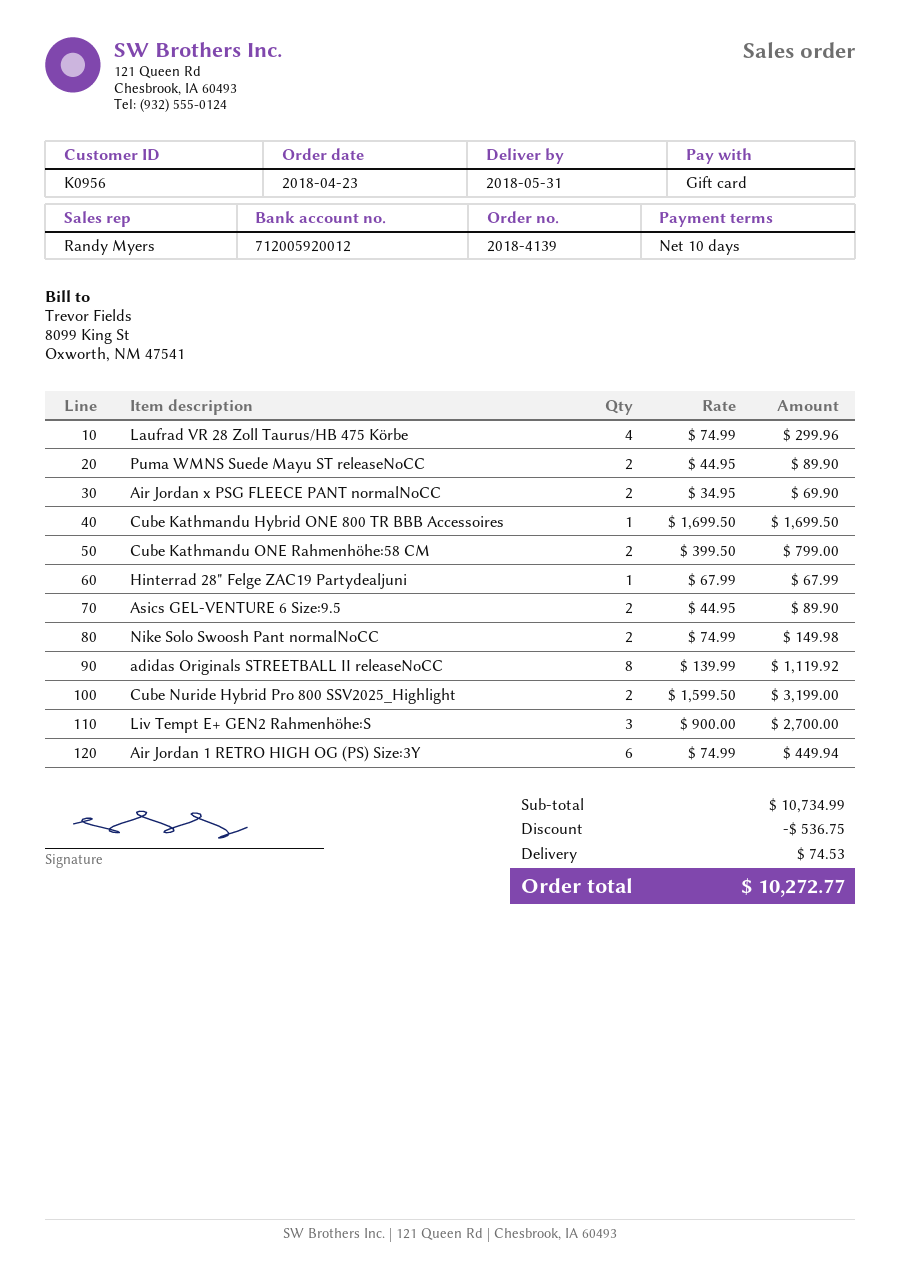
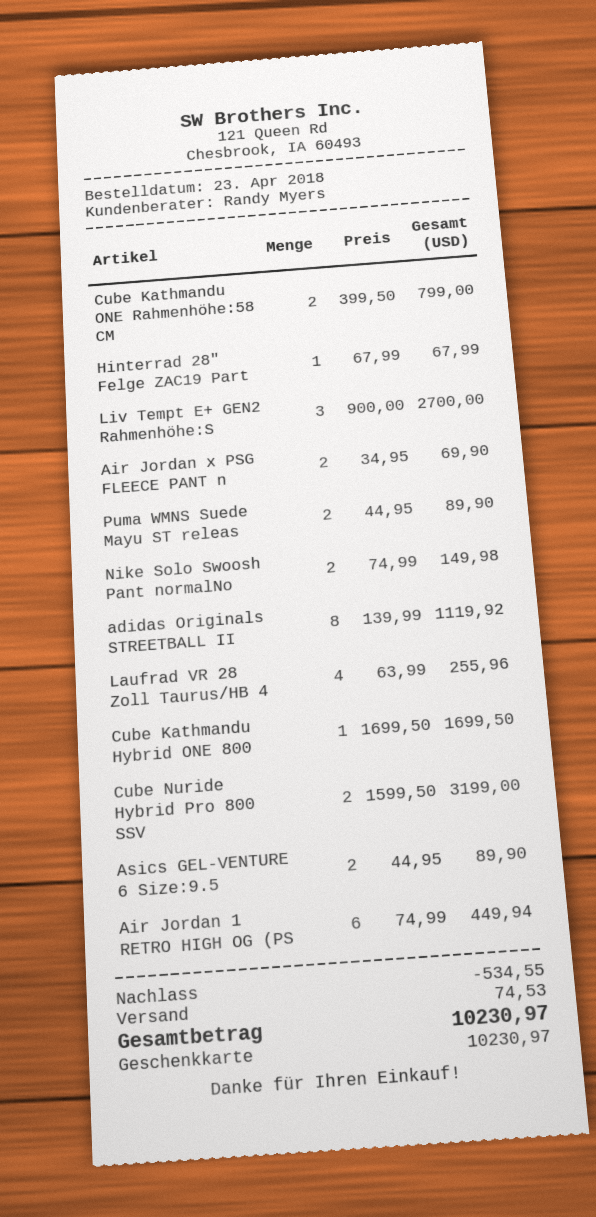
Laufrad VR 28 Zoll Taurus/HB 475 Körbe: 4 x 74.99 = 299.96 -> 4 x 63.99 = 255.96
discount: 536.75 -> 534.55
total: 10272.77 -> 10230.97

